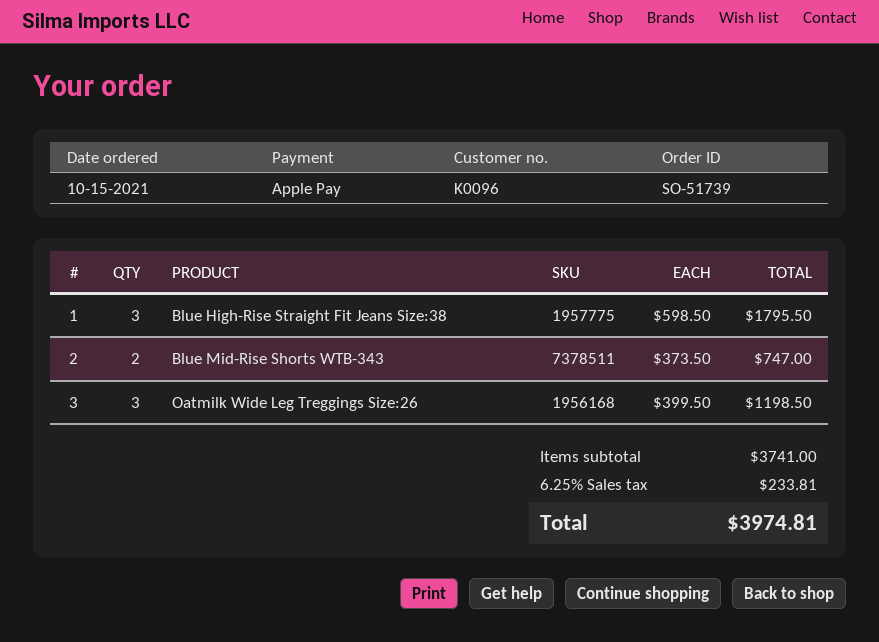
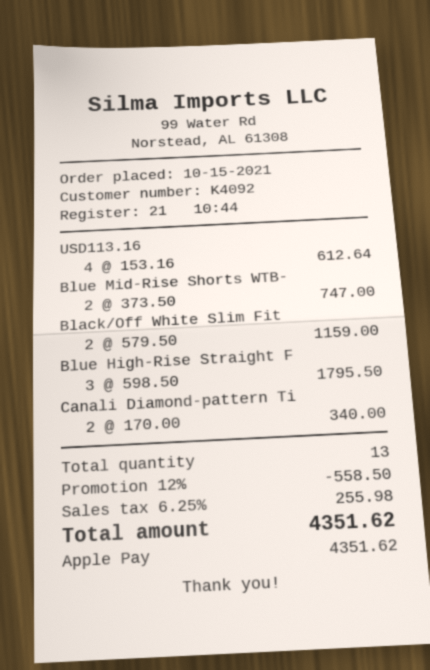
customer number: K0096 -> K4092
Oatmilk Wide Leg Treggings Size:26: 3 x 399.50 = 1198.50 -> none
USD113.16: none -> 4 x 153.16 = 612.64
Black/Off White Slim Fit: none -> 2 x 579.50 = 1159.00
Canali Diamond-pattern Ti: none -> 2 x 170.00 = 340.00
discount: none -> 12% = 558.50
tax: 6.25% = 233.81 -> 6.25% = 255.98
total: 3974.81 -> 4351.62

